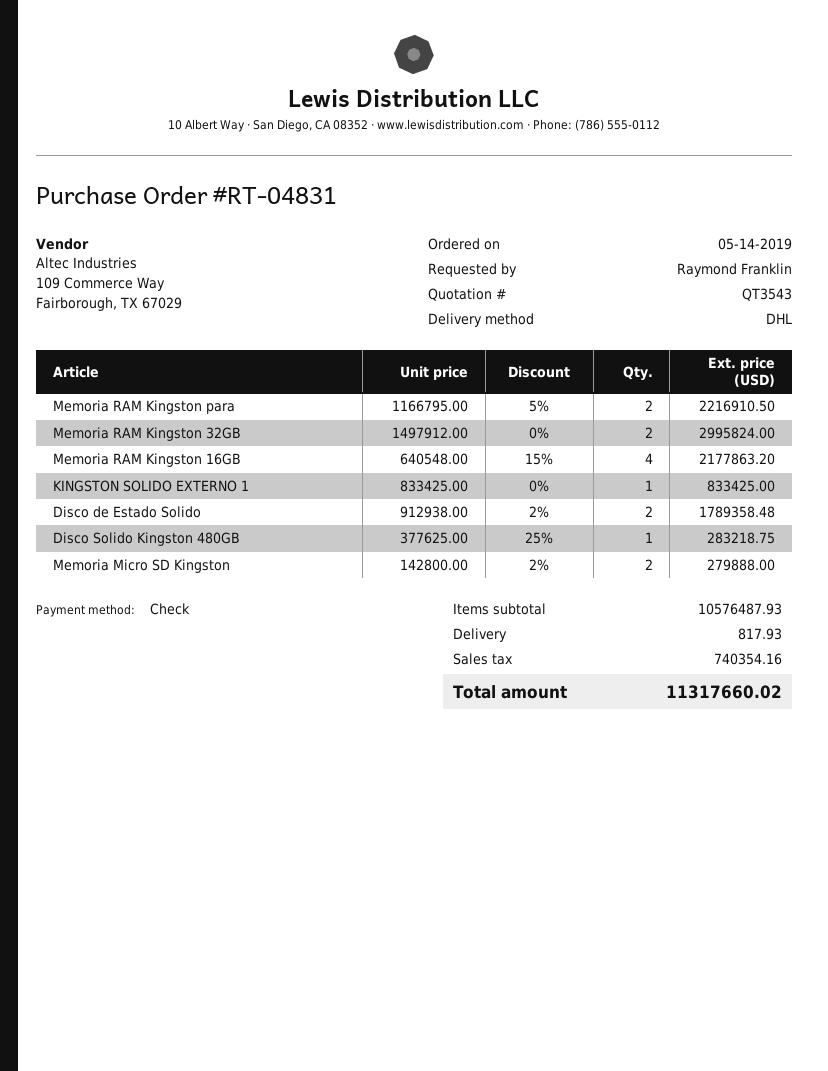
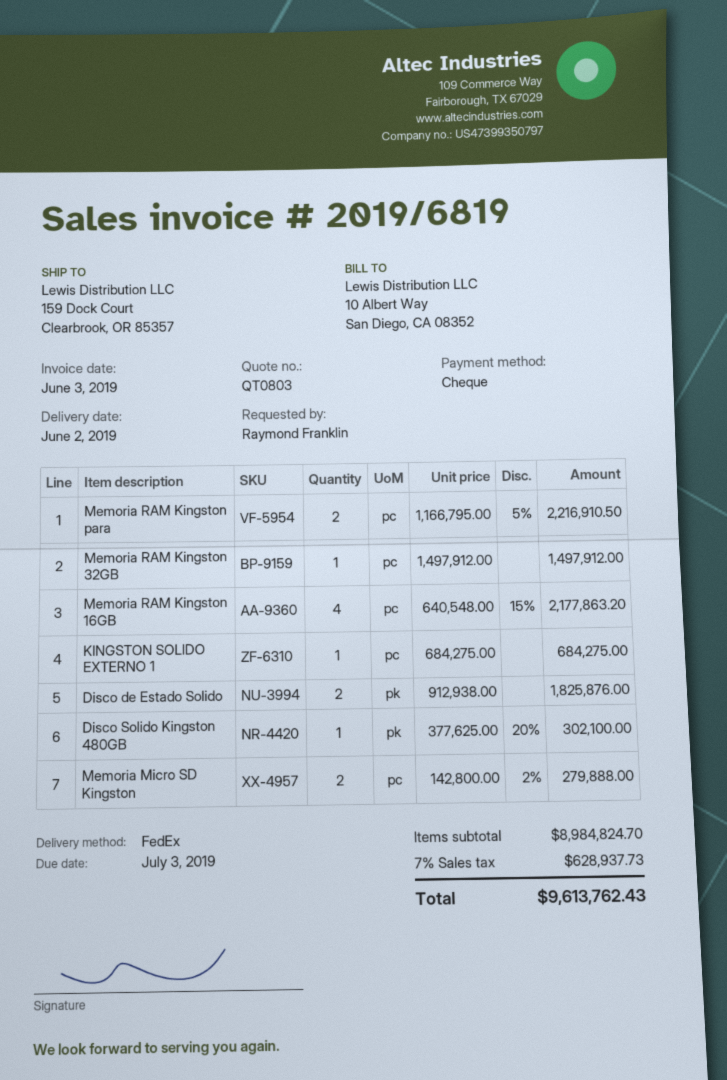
quote number: QT3543 -> QT0803
shipping method: DHL -> FedEx
Memoria RAM Kingston 32GB: 2 x 1497912.00 = 2995824.00 -> 1 x 1497912.00 = 1497912.00
KINGSTON SOLIDO EXTERNO 1: 1 x 833425.00 = 833425.00 -> 1 x 684275.00 = 684275.00
Disco de Estado Solido: 2 x 912938.00 - 2% = 1789358.48 -> 2 x 912938.00 = 1825876.00
Disco Solido Kingston 480GB: 1 x 377625.00 - 25% = 283218.75 -> 1 x 377625.00 - 20% = 302100.00
subtotal: 10576487.93 -> 8984824.70
shipping: 817.93 -> none
tax: 740354.16 -> 628937.73
total: 11317660.02 -> 9613762.43

